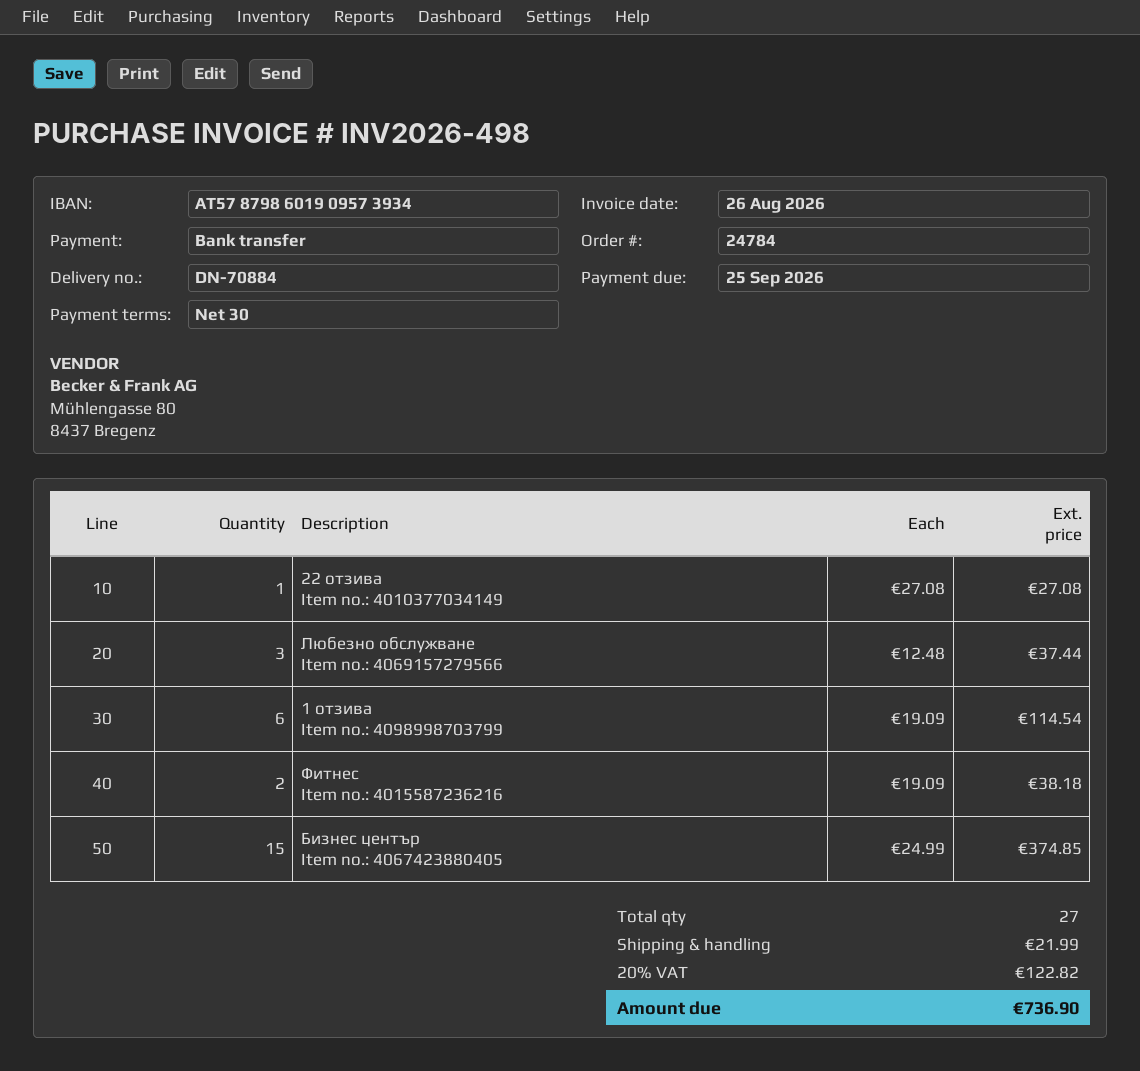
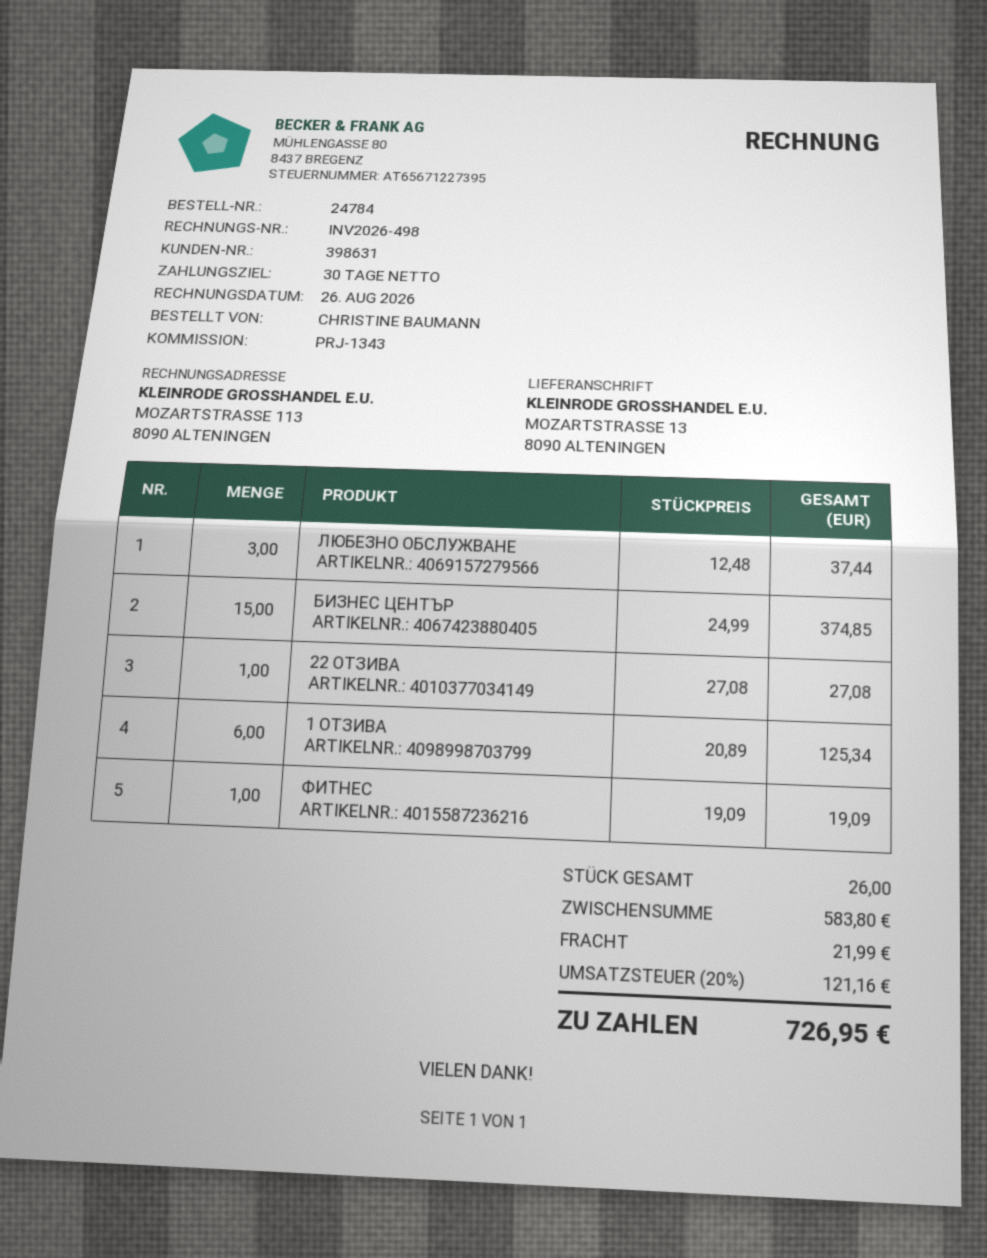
1 отзива: 6 x 19.09 = 114.54 -> 6 x 20.89 = 125.34
Фитнес: 2 x 19.09 = 38.18 -> 1 x 19.09 = 19.09
total quantity: 27 -> 26
tax: 20% = 122.82 -> 20% = 121.16
total: 736.90 -> 726.95

